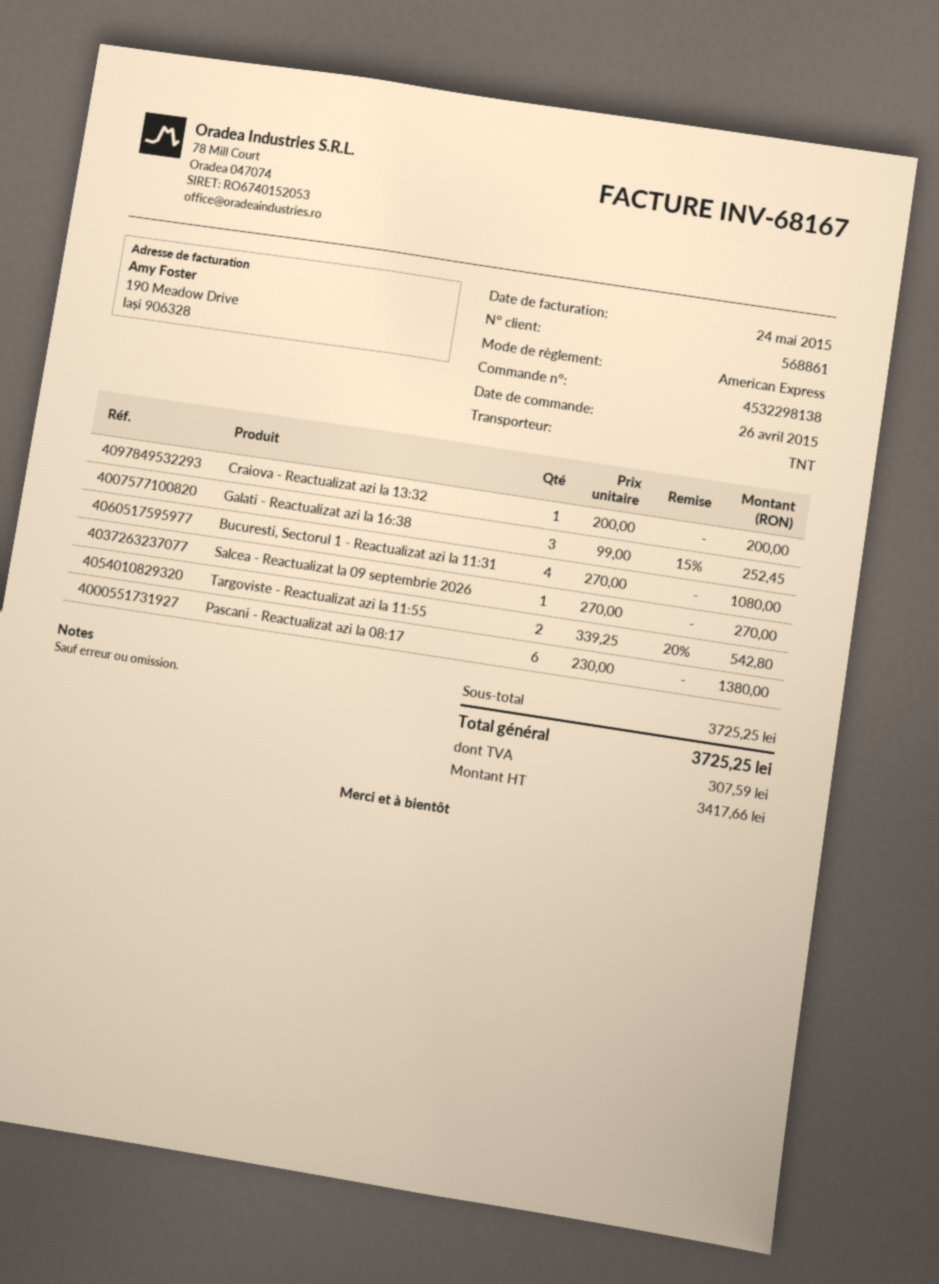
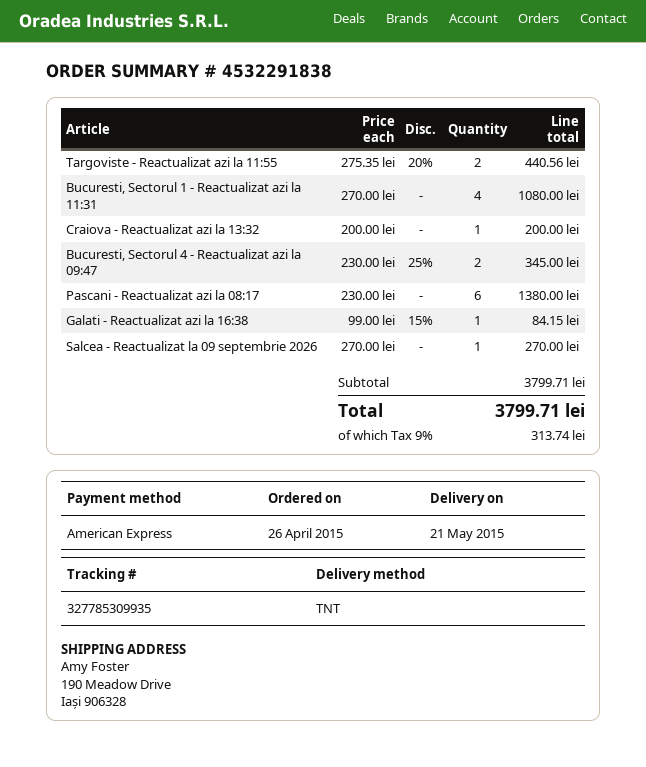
order number: 4532298138 -> 4532291838
Galati - Reactualizat azi la 16:38: 3 x 99.00 - 15% = 252.45 -> 1 x 99.00 - 15% = 84.15
Targoviste - Reactualizat azi la 11:55: 2 x 339.25 - 20% = 542.80 -> 2 x 275.35 - 20% = 440.56
Bucuresti, Sectorul 4 - Reactualizat azi la 09:47: none -> 2 x 230.00 - 25% = 345.00
subtotal: 3725.25 -> 3799.71
tax: 307.59 -> 313.74
total: 3725.25 -> 3799.71

